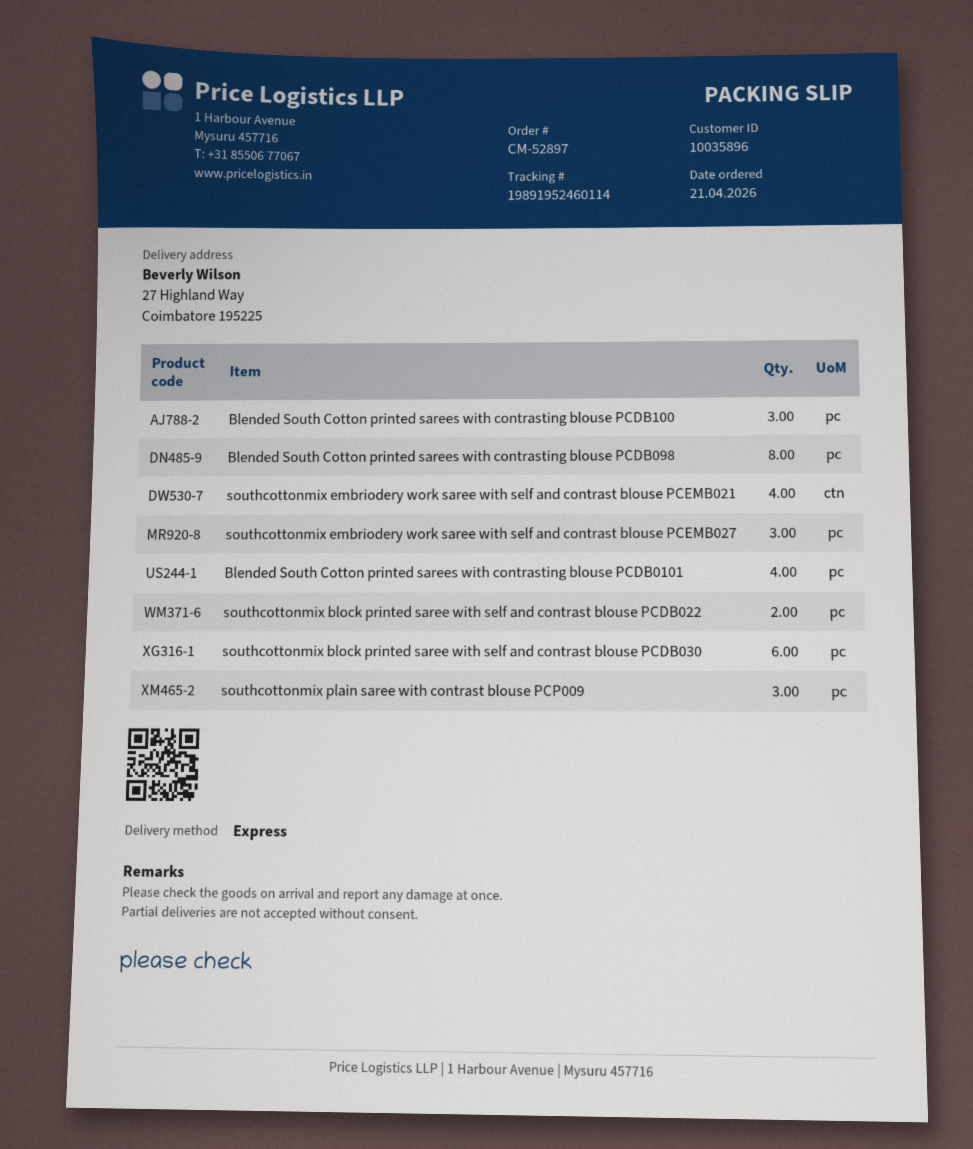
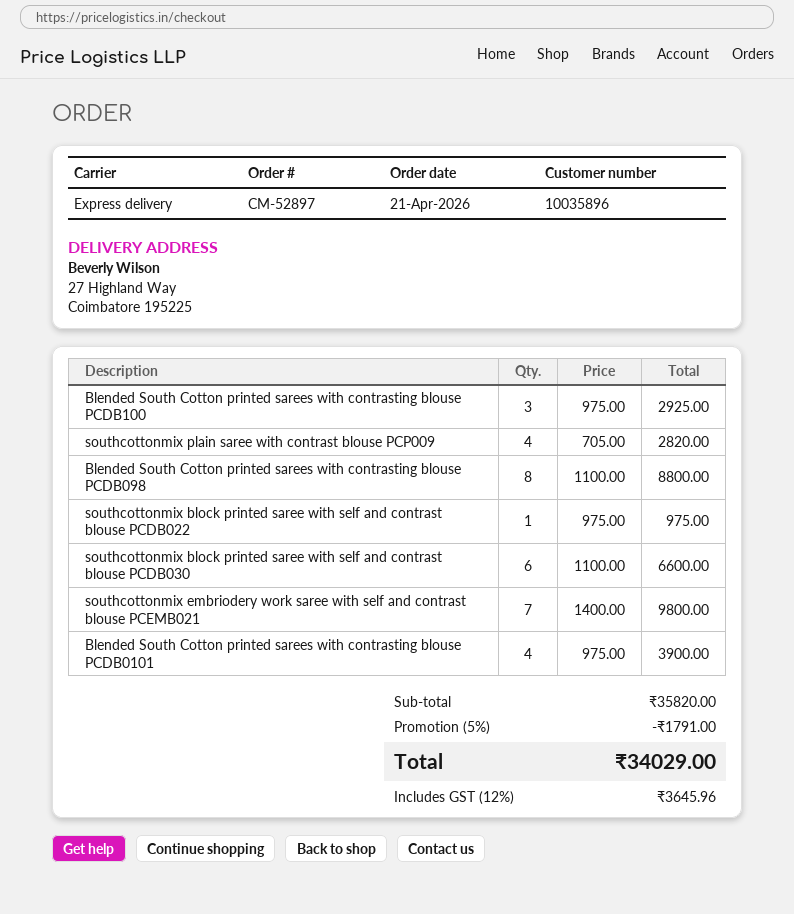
southcottonmix embriodery work saree with self and contrast blouse PCEMB021: 4 -> 7
southcottonmix embriodery work saree with self and contrast blouse PCEMB027: 3 -> none
southcottonmix block printed saree with self and contrast blouse PCDB022: 2 -> 1
southcottonmix plain saree with contrast blouse PCP009: 3 -> 4

